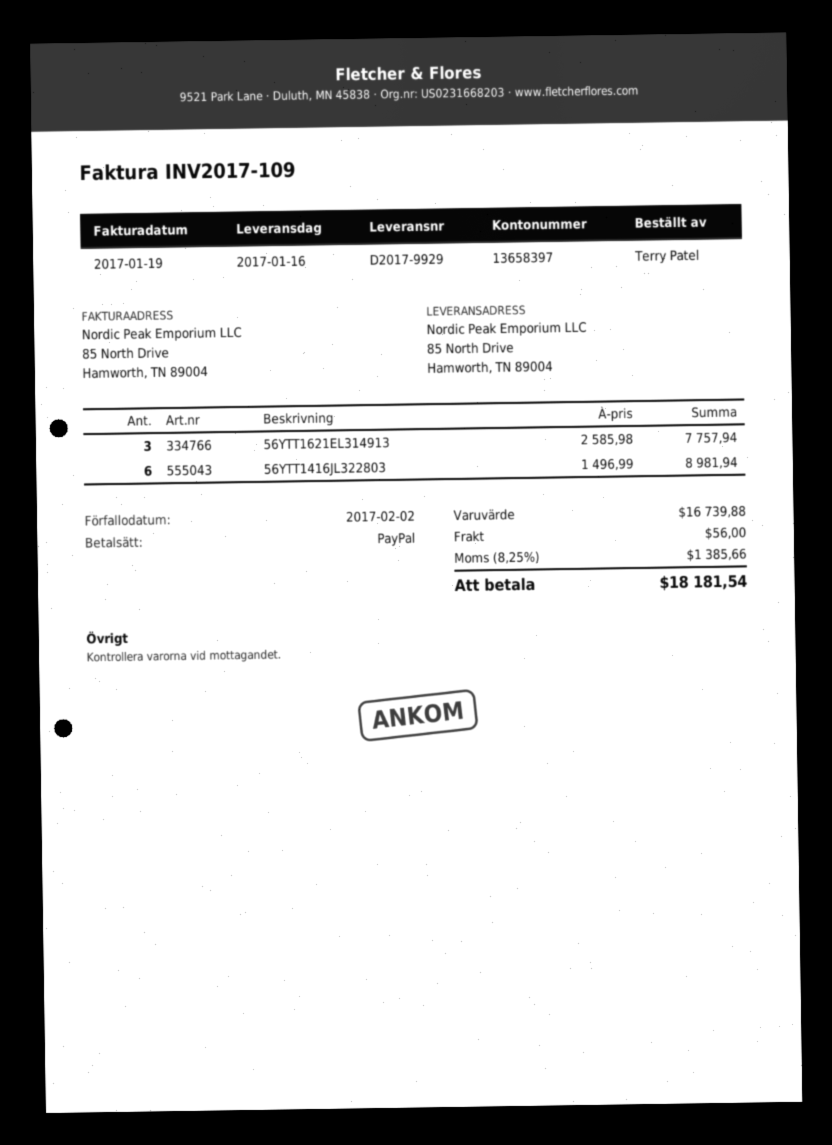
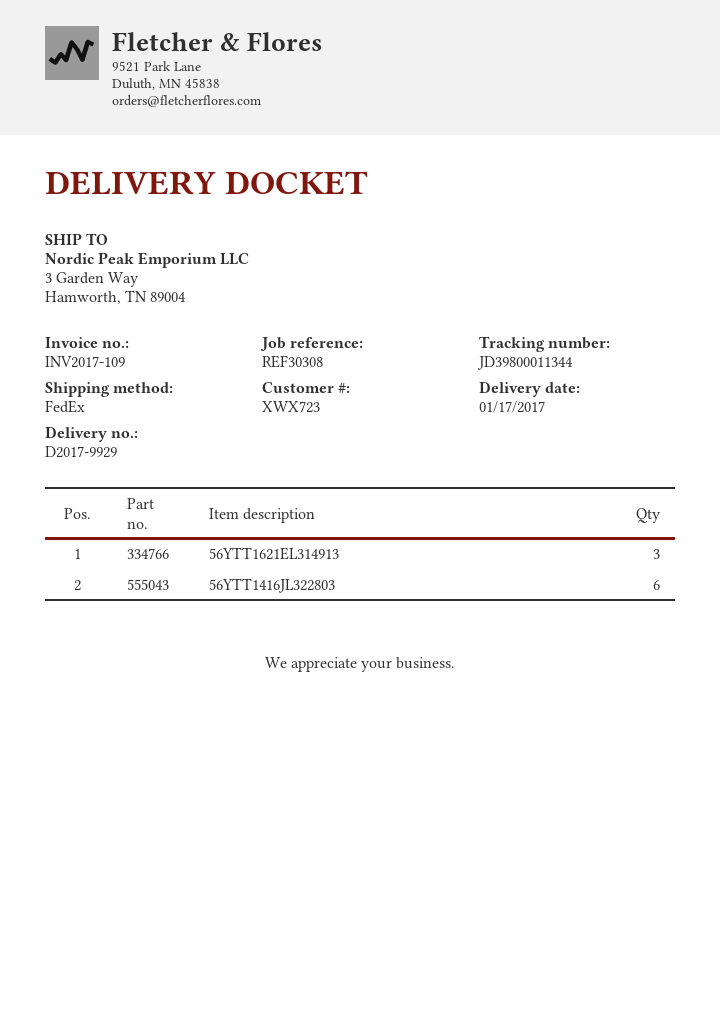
delivery date: 2017-01-16 -> 2017-01-17
ship to: 85 North Drive, Hamworth, TN 89004 -> 3 Garden Way, Hamworth, TN 89004

